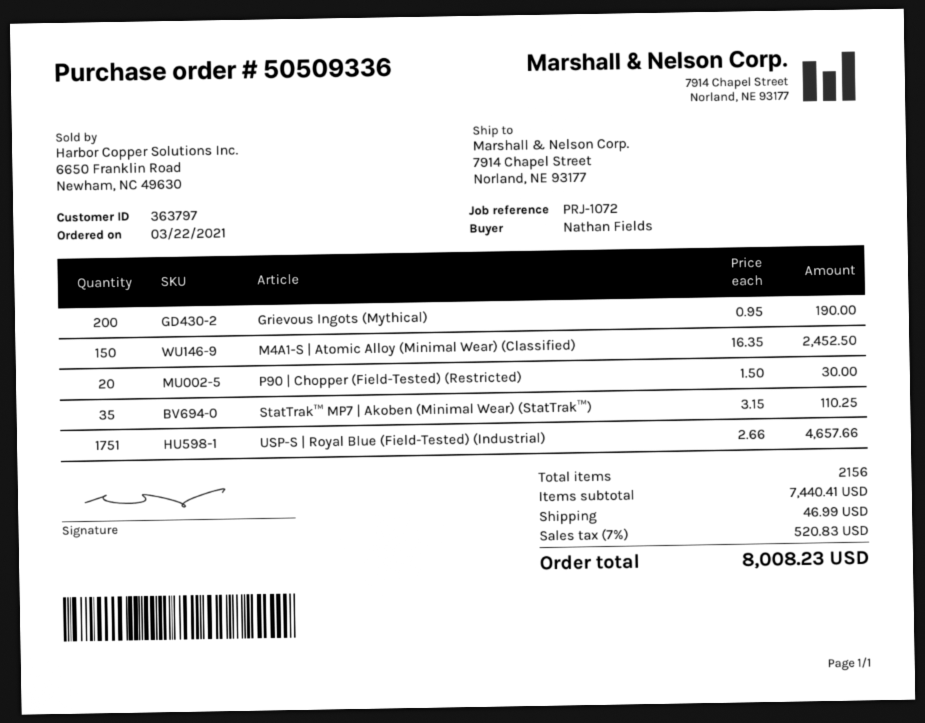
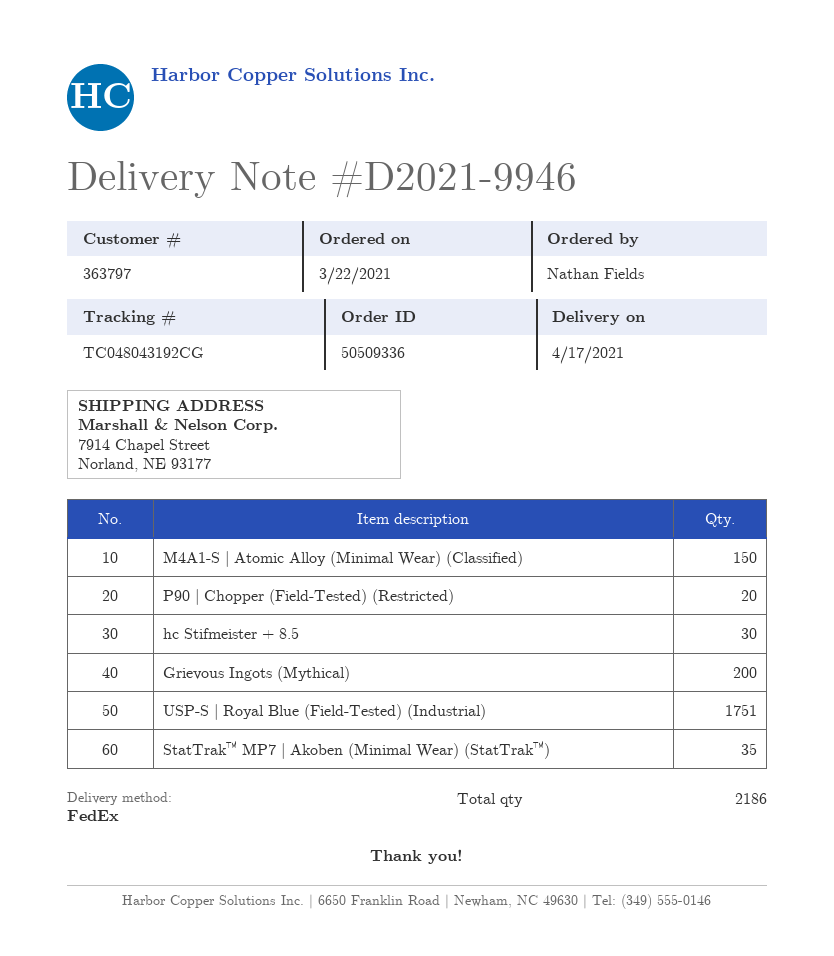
hc Stifmeister + 8.5: none -> 30
total quantity: 2156 -> 2186

